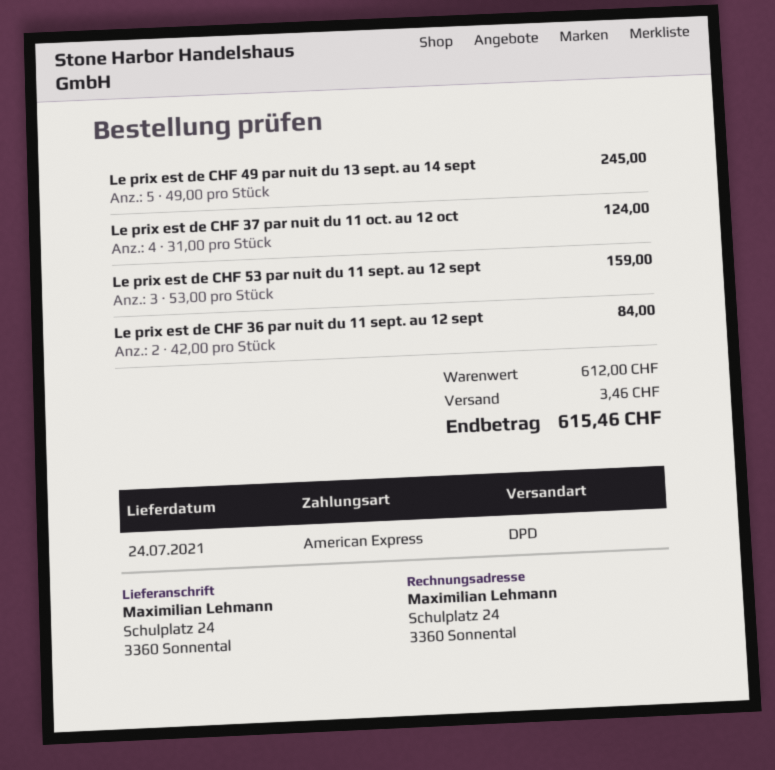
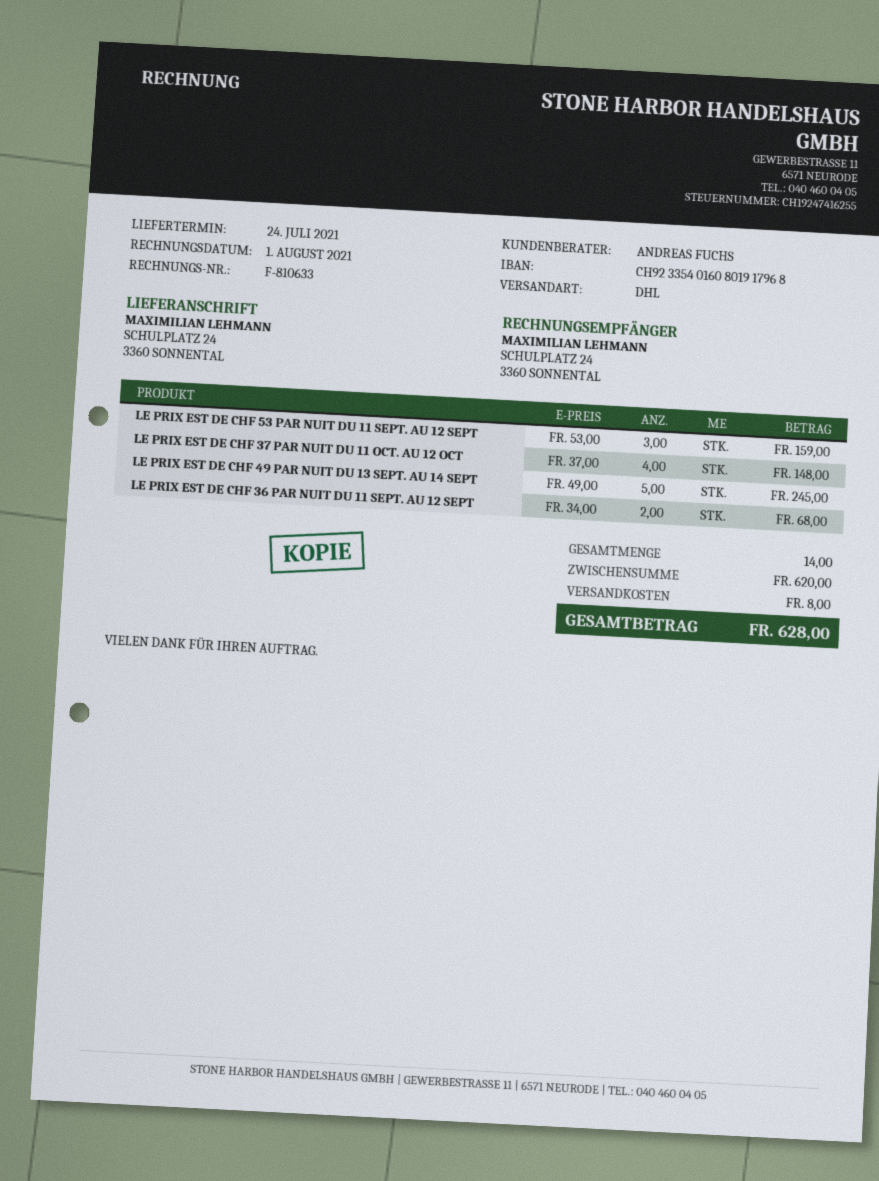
shipping method: DPD -> DHL
Le prix est de CHF 37 par nuit du 11 oct. au 12 oct: 4 x 31.00 = 124.00 -> 4 x 37.00 = 148.00
Le prix est de CHF 36 par nuit du 11 sept. au 12 sept: 2 x 42.00 = 84.00 -> 2 x 34.00 = 68.00
subtotal: 612.00 -> 620.00
shipping: 3.46 -> 8.00
total: 615.46 -> 628.00

